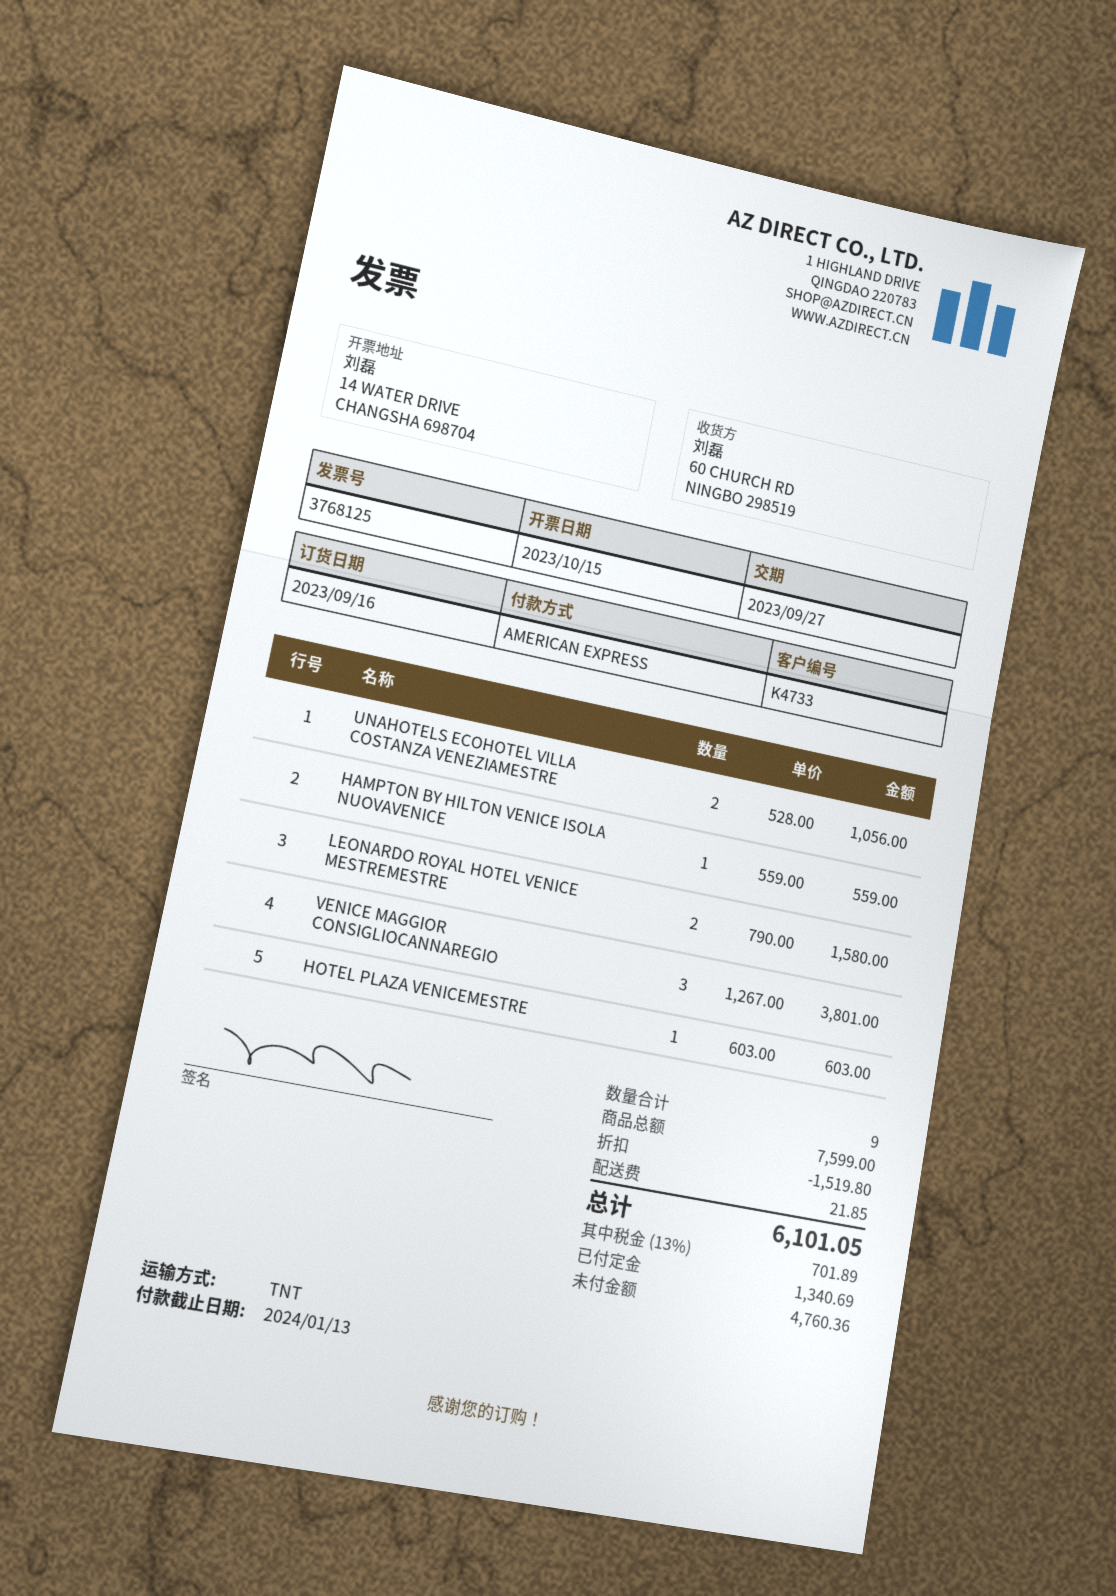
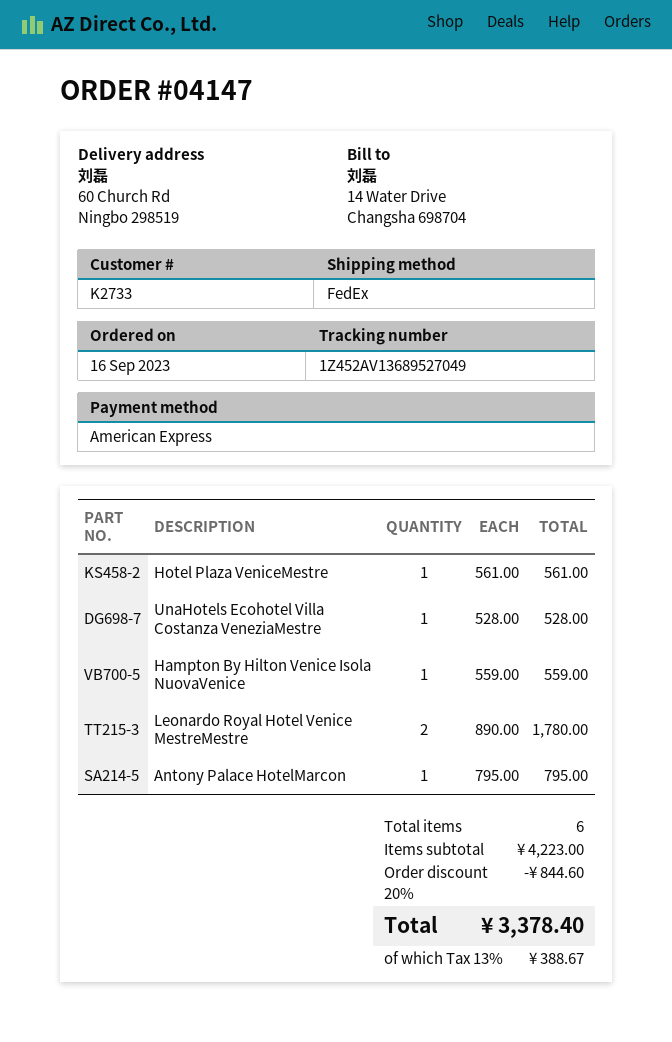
customer number: K4733 -> K2733
shipping method: TNT -> FedEx
UNAHOTELS ECOHOTEL VILLA COSTANZA VENEZIAMESTRE: 2 x 528.00 = 1056.00 -> 1 x 528.00 = 528.00
LEONARDO ROYAL HOTEL VENICE MESTREMESTRE: 2 x 790.00 = 1580.00 -> 2 x 890.00 = 1780.00
VENICE MAGGIOR CONSIGLIOCANNAREGIO: 3 x 1267.00 = 3801.00 -> none
HOTEL PLAZA VENICEMESTRE: 1 x 603.00 = 603.00 -> 1 x 561.00 = 561.00
Antony Palace HotelMarcon: none -> 1 x 795.00 = 795.00
total quantity: 9 -> 6
subtotal: 7599.00 -> 4223.00
discount: 1519.80 -> 844.60
shipping: 21.85 -> none
tax: 13% = 701.89 -> 13% = 388.67
total: 6101.05 -> 3378.40

